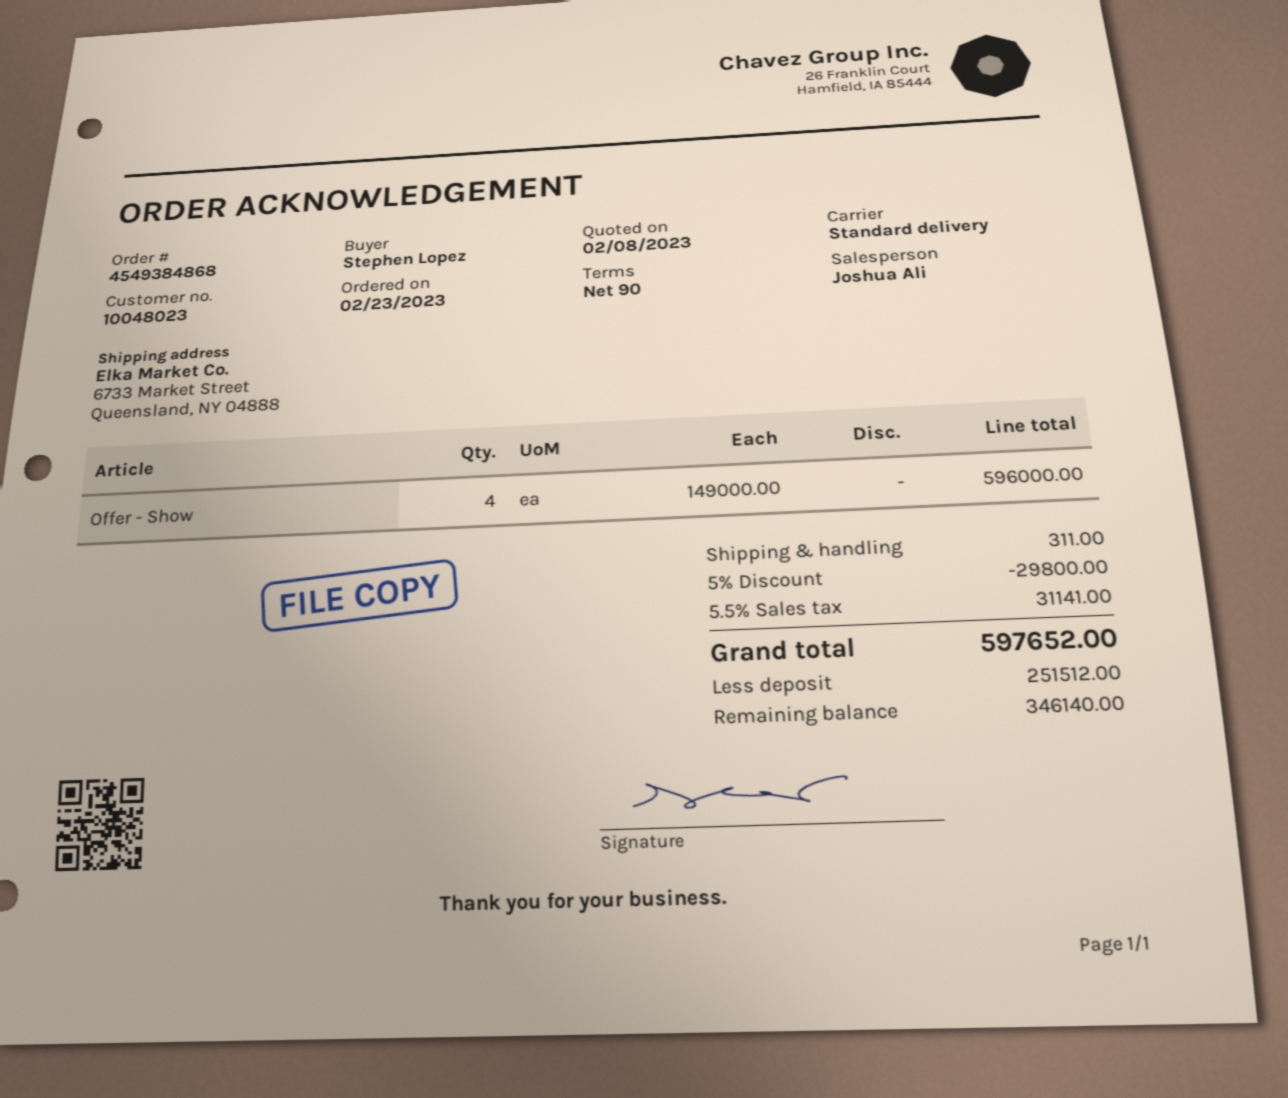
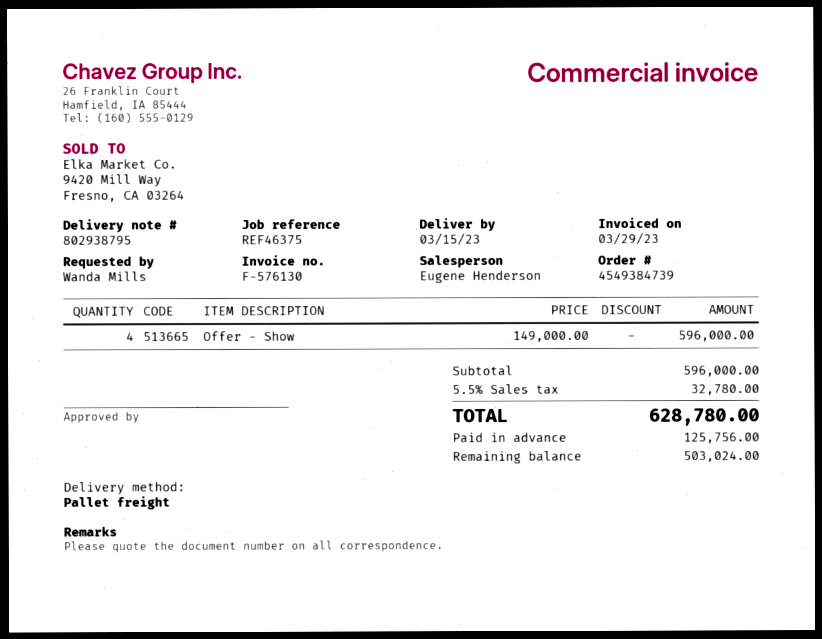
order number: 4549384868 -> 4549384739
ordered by: Stephen Lopez -> Wanda Mills
sales rep: Joshua Ali -> Eugene Henderson
shipping method: standard -> pallet freight
discount: 5% = 29800.00 -> none
shipping: 311.00 -> none
tax: 5.5% = 31141.00 -> 5.5% = 32780.00
total: 597652.00 -> 628780.00
deposit: 251512.00 -> 125756.00
balance: 346140.00 -> 503024.00

